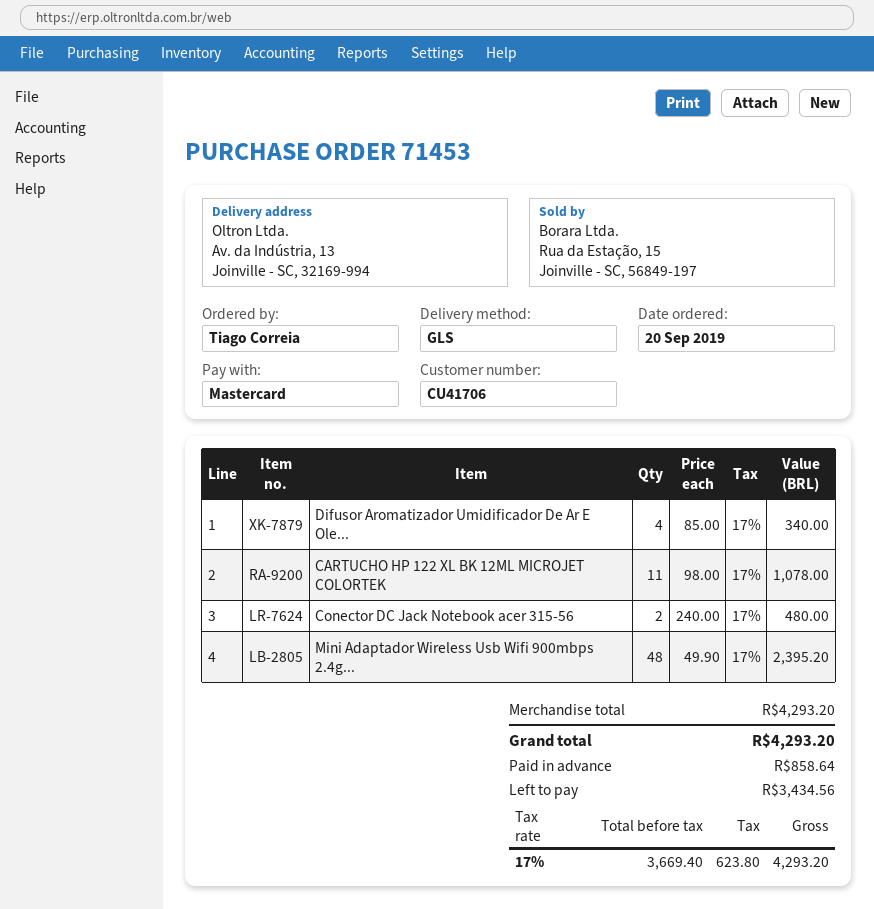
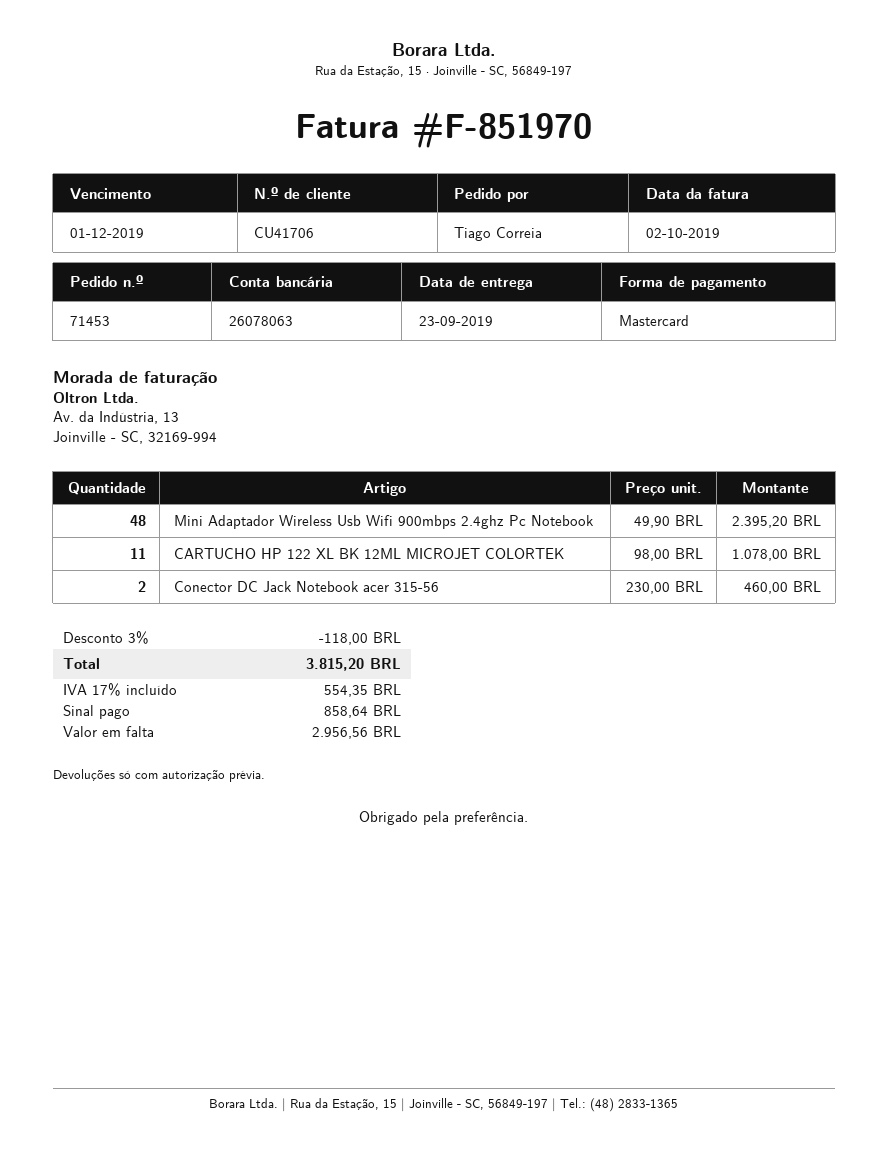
Difusor Aromatizador Umidificador De Ar E Ole...: 4 x 85.00 = 340.00 -> none
Conector DC Jack Notebook acer 315-56: 2 x 240.00 = 480.00 -> 2 x 230.00 = 460.00
discount: none -> 3% = 118.00
tax: 17% = 623.80 -> 17% = 554.35
total: 4293.20 -> 3815.20
balance: 3434.56 -> 2956.56

